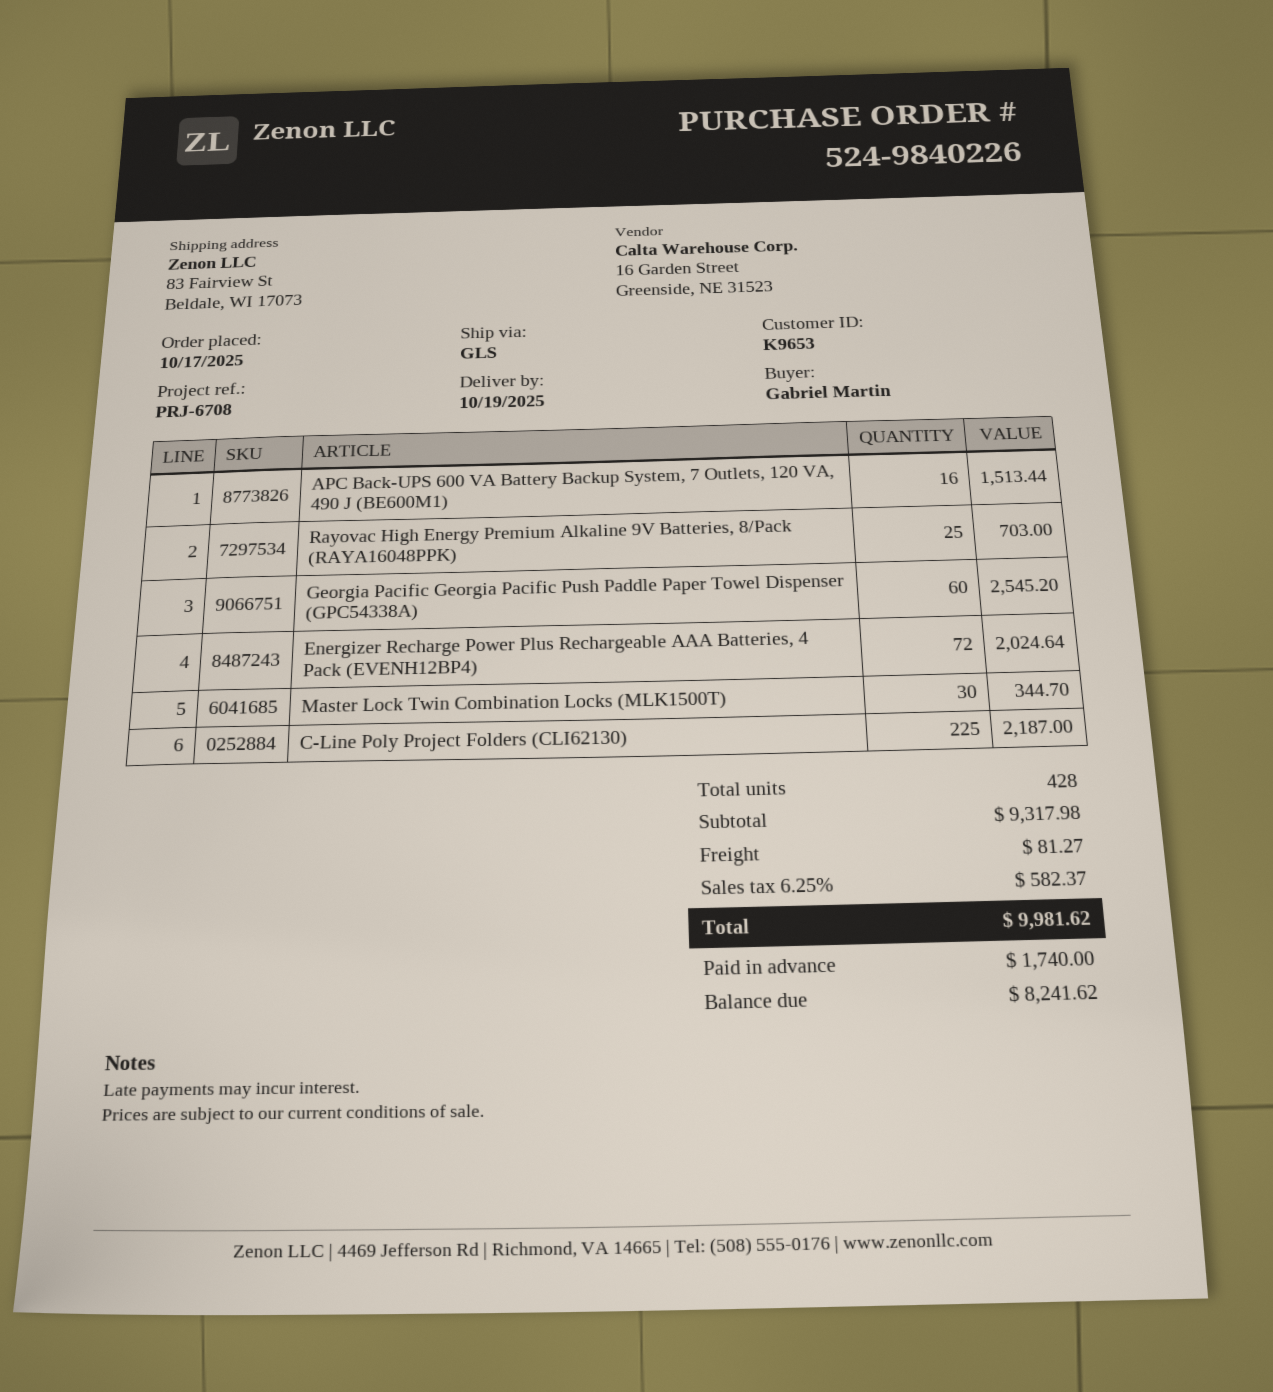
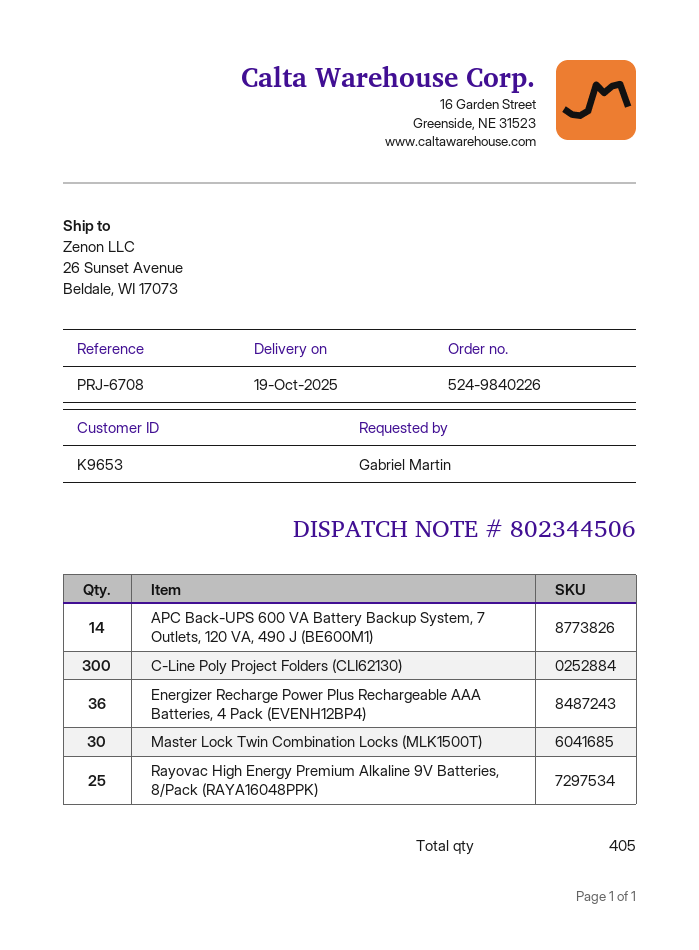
ship to: 83 Fairview St, Beldale, WI 17073 -> 26 Sunset Avenue, Beldale, WI 17073
APC Back-UPS 600 VA Battery Backup System, 7 Outlets, 120 VA, 490 J (BE600M1): 16 -> 14
Georgia Pacific Georgia Pacific Push Paddle Paper Towel Dispenser (GPC54338A): 60 -> none
Energizer Recharge Power Plus Rechargeable AAA Batteries, 4 Pack (EVENH12BP4): 72 -> 36
C-Line Poly Project Folders (CLI62130): 225 -> 300
total quantity: 428 -> 405

